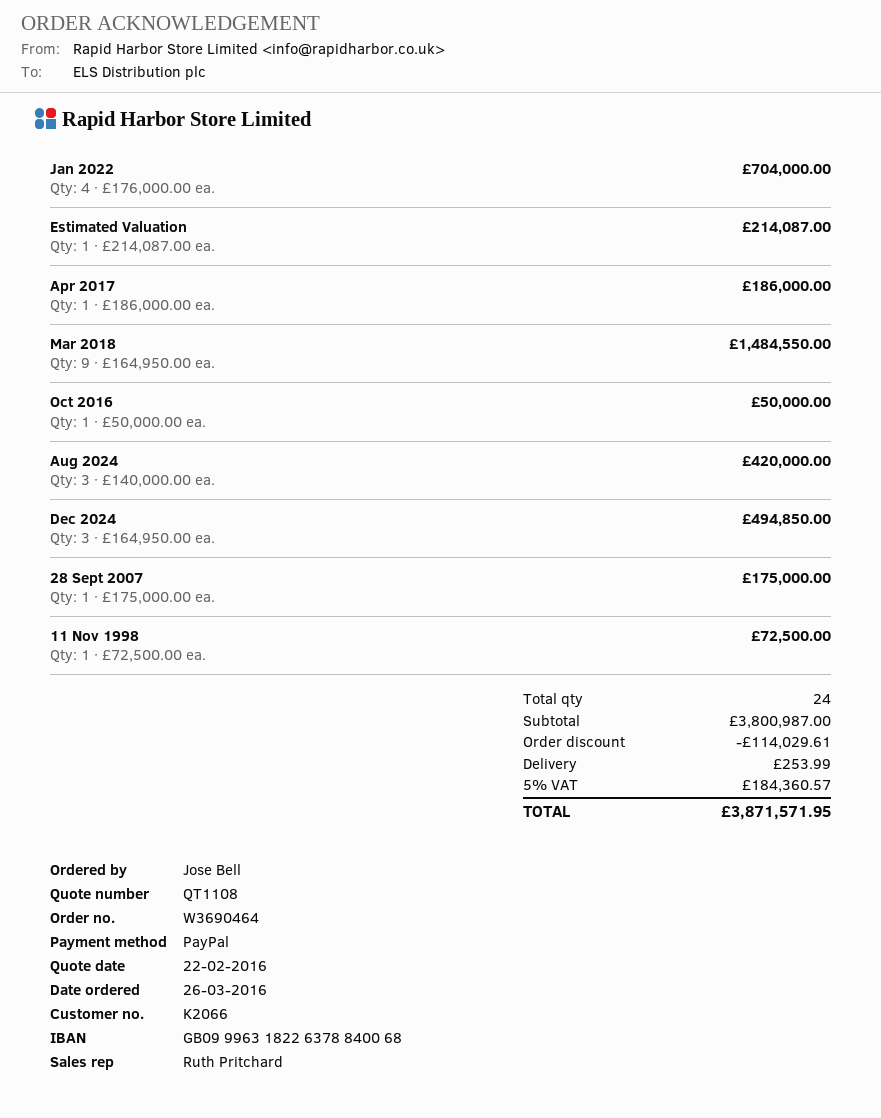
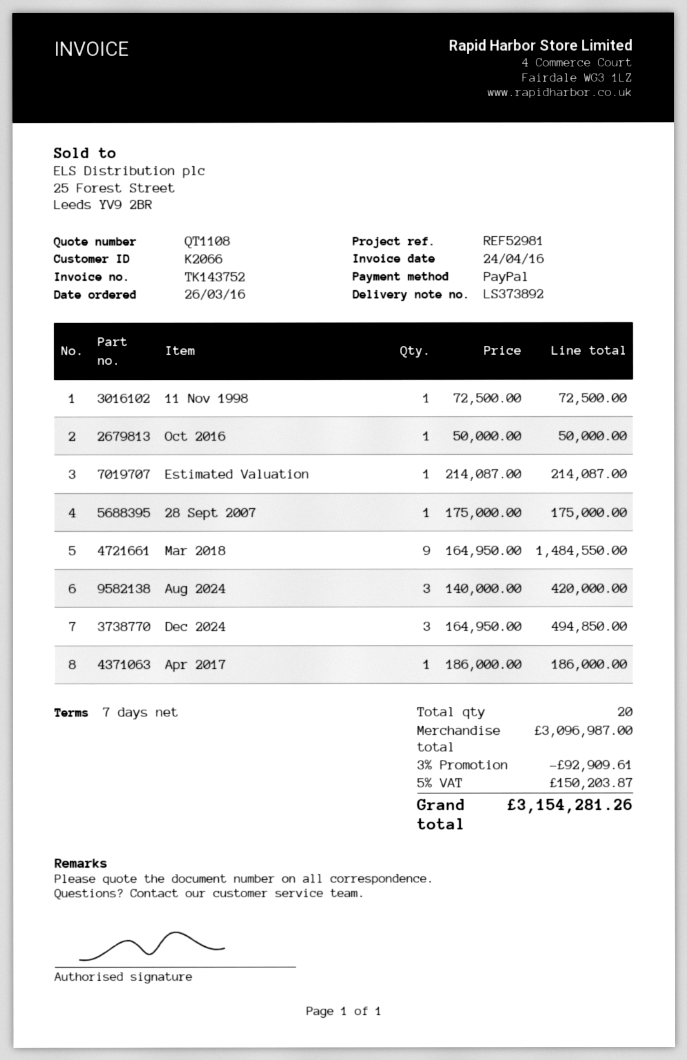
Jan 2022: 4 x 176000.00 = 704000.00 -> none
total quantity: 24 -> 20
subtotal: 3800987.00 -> 3096987.00
discount: 114029.61 -> 92909.61
shipping: 253.99 -> none
tax: 5% = 184360.57 -> 5% = 150203.87
total: 3871571.95 -> 3154281.26

